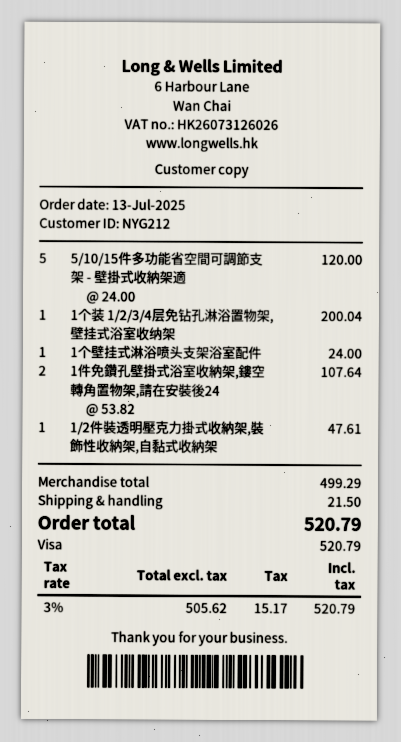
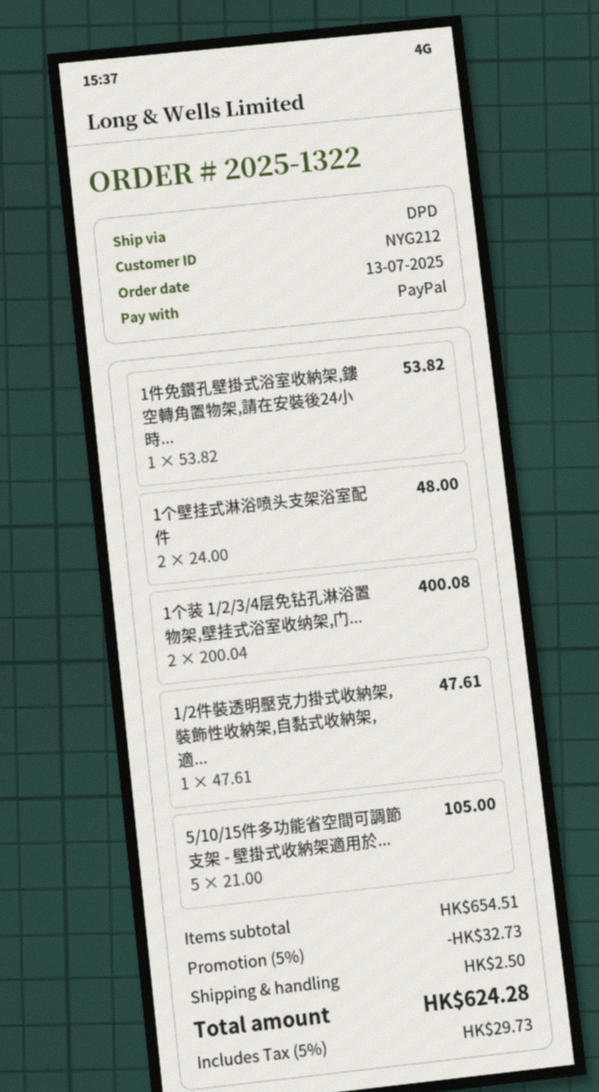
payment method: Visa -> PayPal
5/10/15件多功能省空間可調節支架 - 壁掛式收納架適: 5 x 24.00 = 120.00 -> 5 x 21.00 = 105.00
1个装 1/2/3/4层免钻孔淋浴置物架,壁挂式浴室收纳架: 1 x 200.04 = 200.04 -> 2 x 200.04 = 400.08
1个壁挂式淋浴喷头支架浴室配件: 1 x 24.00 = 24.00 -> 2 x 24.00 = 48.00
1件免鑽孔壁掛式浴室收納架,鏤空轉角置物架,請在安裝後24: 2 x 53.82 = 107.64 -> 1 x 53.82 = 53.82
subtotal: 499.29 -> 654.51
discount: none -> 5% = 32.73
shipping: 21.50 -> 2.50
tax: 3% = 15.17 -> 5% = 29.73
total: 520.79 -> 624.28

